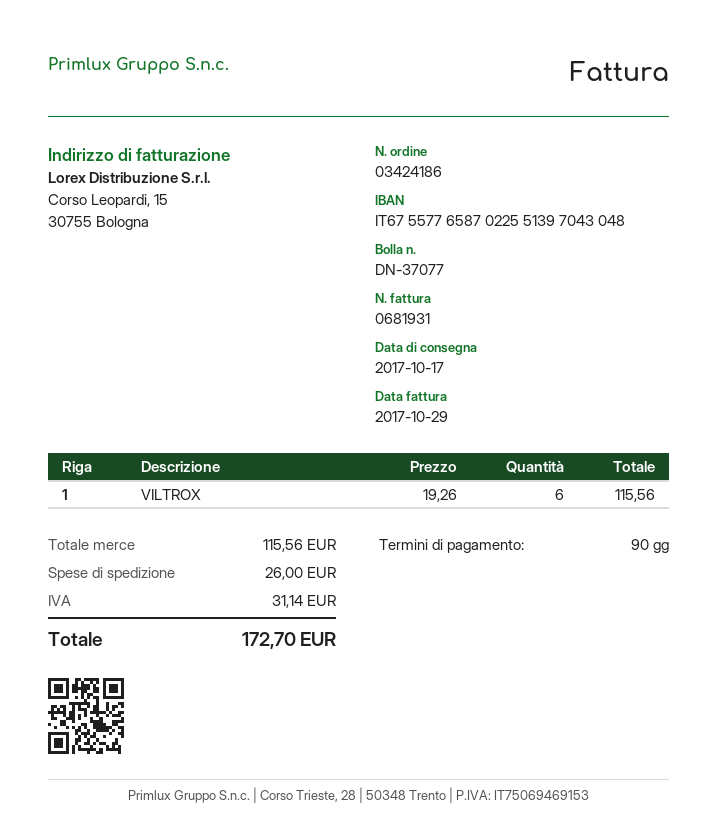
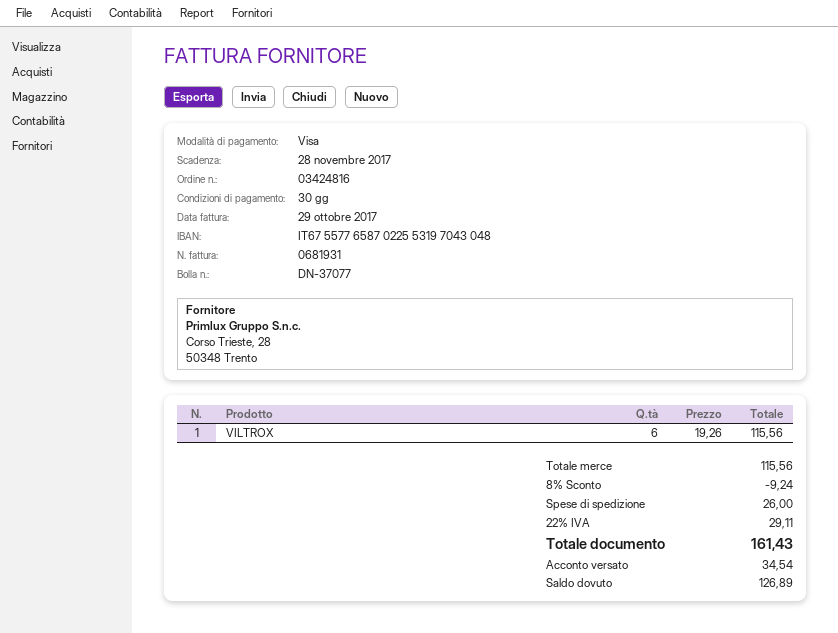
order number: 03424186 -> 03424816
payment terms: 90 days -> 30 days
bank account: IT6755776587022551397043048 -> IT6755776587022553197043048
discount: none -> 8% = 9.24
tax: 31.14 -> 29.11
total: 172.70 -> 161.43

